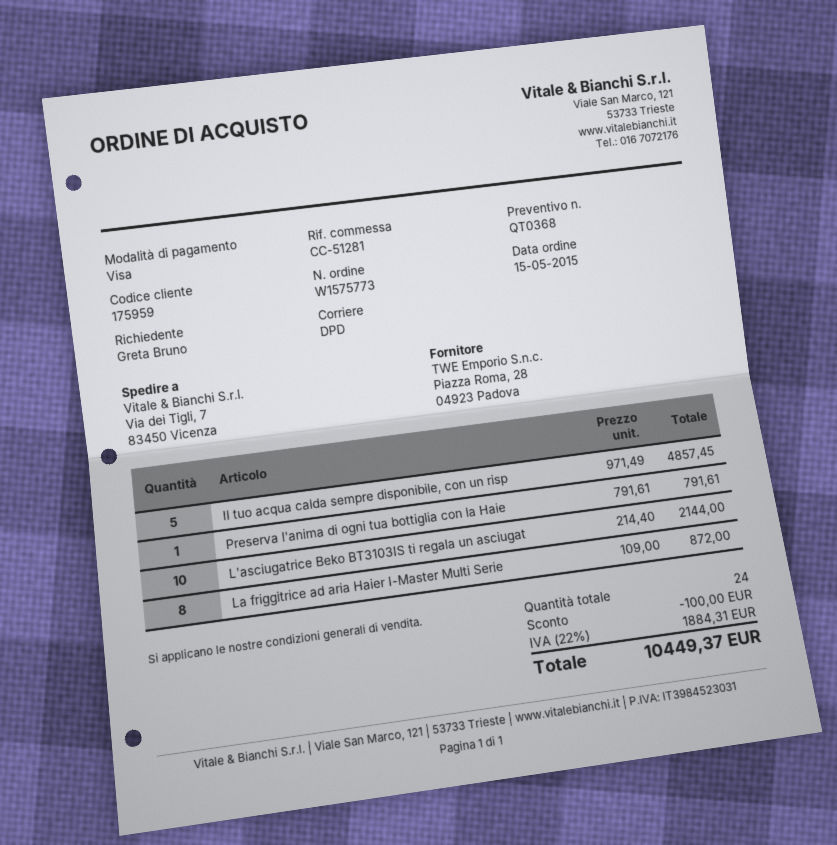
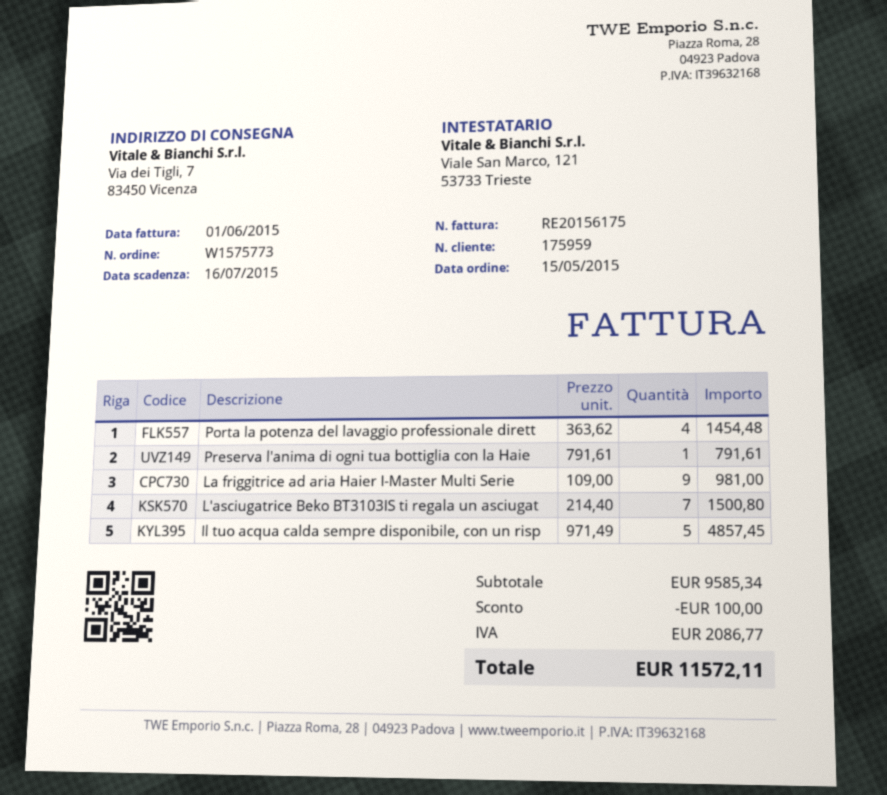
L'asciugatrice Beko BT3103IS ti regala un asciugat: 10 x 214.40 = 2144.00 -> 7 x 214.40 = 1500.80
La friggitrice ad aria Haier I-Master Multi Serie: 8 x 109.00 = 872.00 -> 9 x 109.00 = 981.00
Porta la potenza del lavaggio professionale dirett: none -> 4 x 363.62 = 1454.48
tax: 1884.31 -> 2086.77
total: 10449.37 -> 11572.11

